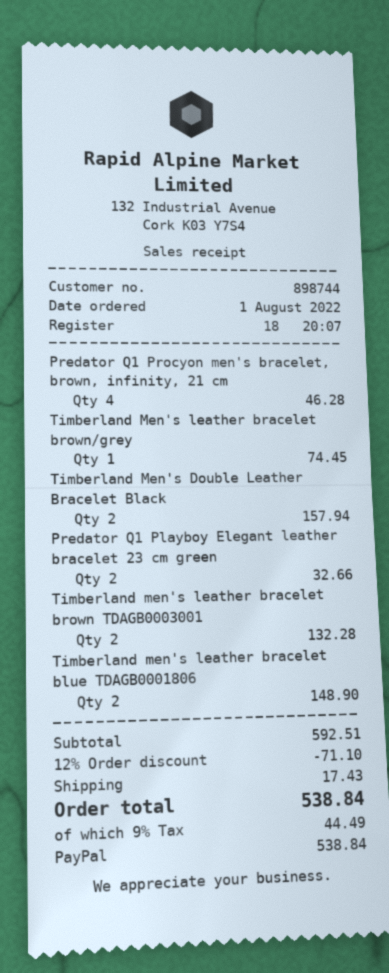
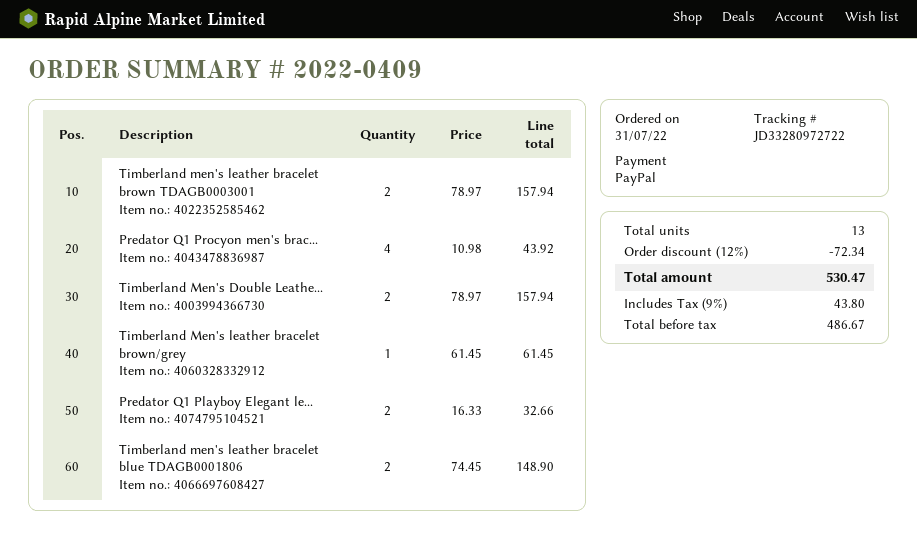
order date: 2022-08-01 -> 2022-07-31
Predator Q1 Procyon men's bracelet, brown, infinity, 21 cm: 4 for 46.28 -> 4 for 43.92
Timberland Men's leather bracelet brown/grey: 1 for 74.45 -> 1 for 61.45
Timberland men's leather bracelet brown TDAGB0003001: 2 for 132.28 -> 2 for 157.94
discount: 12% = 71.10 -> 12% = 72.34
shipping: 17.43 -> none
tax: 9% = 44.49 -> 9% = 43.80
total: 538.84 -> 530.47

